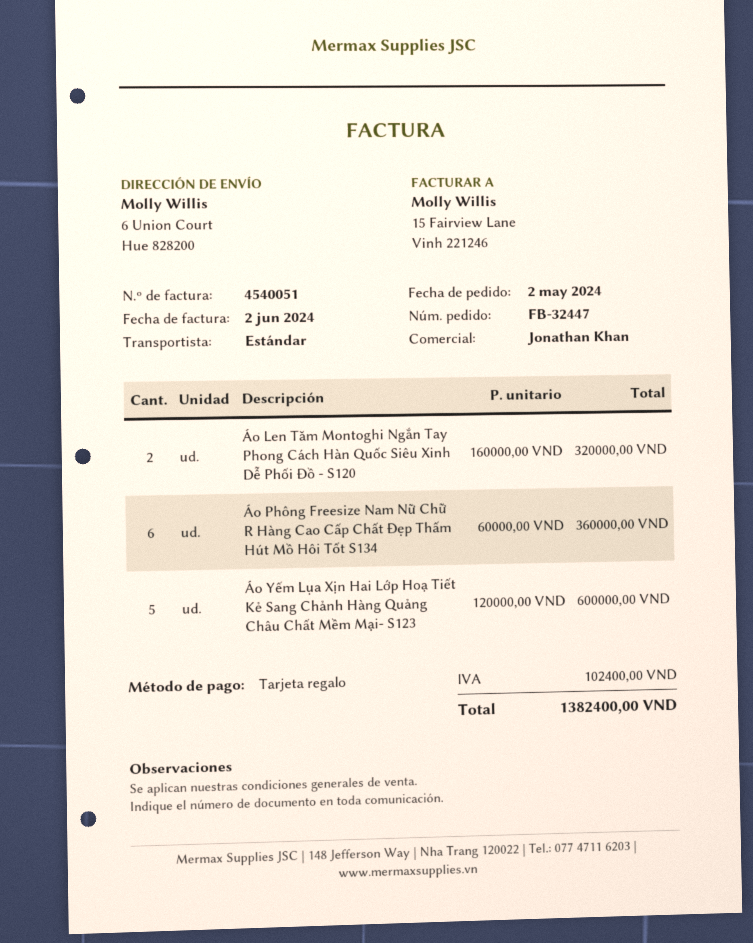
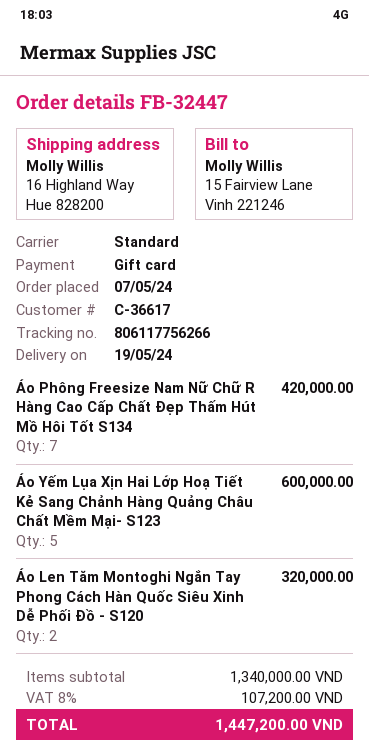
order date: 2024-05-02 -> 2024-05-07
ship to: 6 Union Court, Hue 828200 -> 16 Highland Way, Hue 828200
Áo Phông Freesize Nam Nữ Chữ R Hàng Cao Cấp Chất Đẹp Thấm Hút Mồ Hôi Tốt S134: 6 for 360000.00 -> 7 for 420000.00
tax: 102400.00 -> 107200.00
total: 1382400.00 -> 1447200.00

